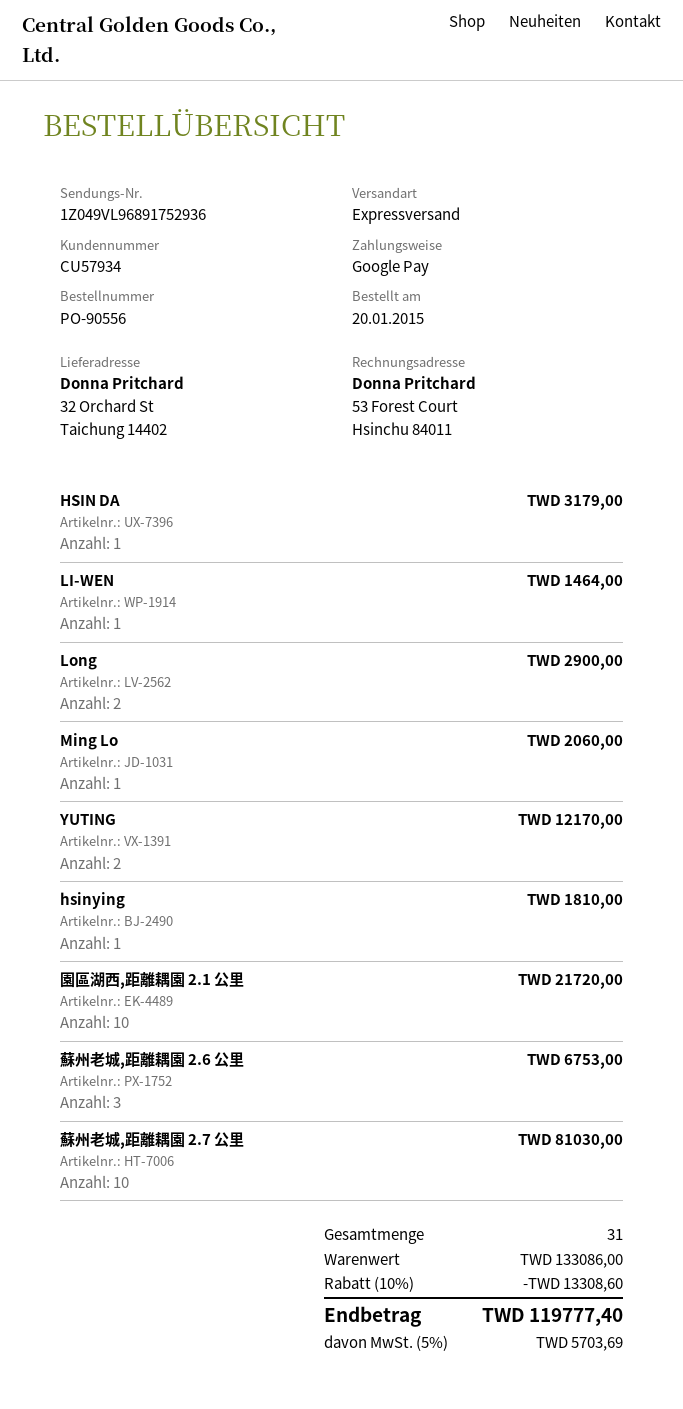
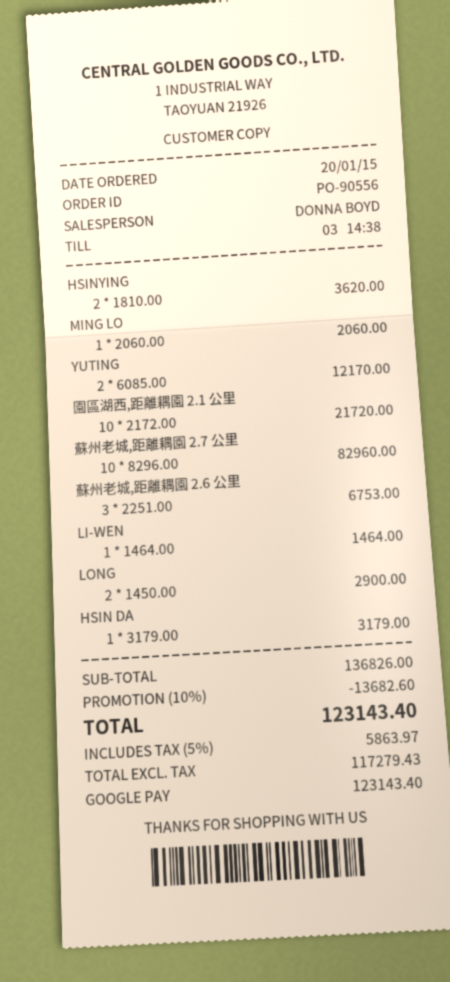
hsinying: 1 for 1810.00 -> 2 for 3620.00
蘇州老城,距離耦園 2.7 公里: 10 for 81030.00 -> 10 for 82960.00
subtotal: 133086.00 -> 136826.00
discount: 10% = 13308.60 -> 10% = 13682.60
tax: 5% = 5703.69 -> 5% = 5863.97
total: 119777.40 -> 123143.40

